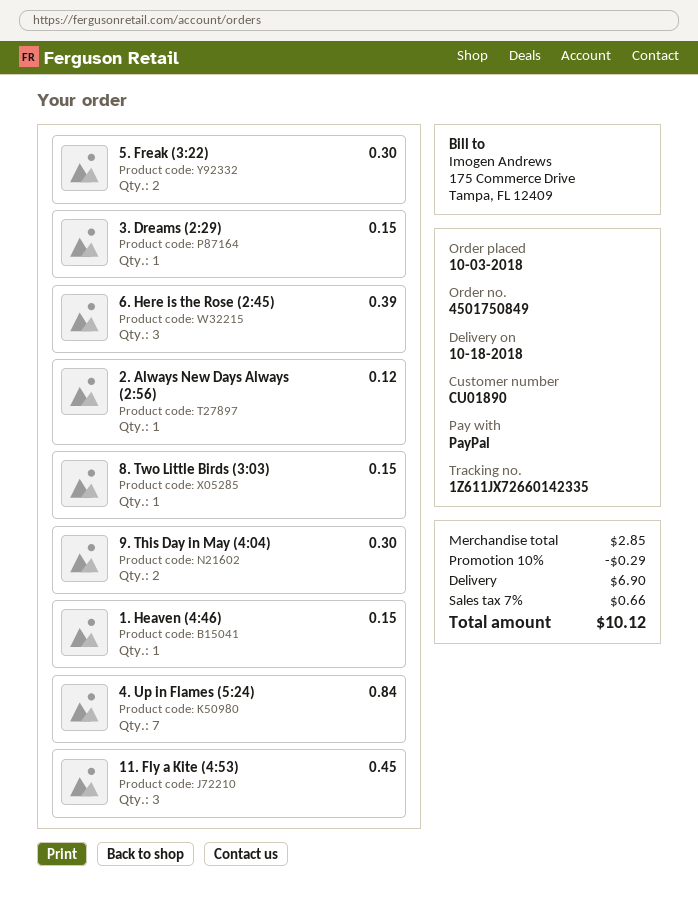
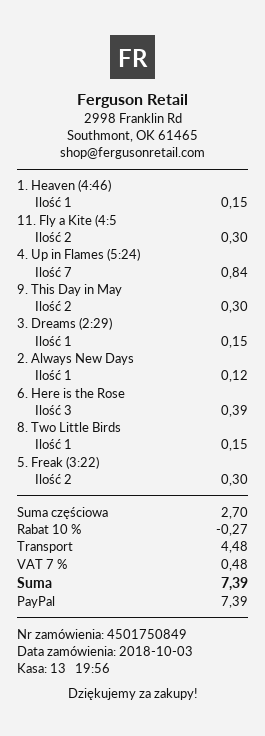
11. Fly a Kite (4:53): 3 for 0.45 -> 2 for 0.30
subtotal: 2.85 -> 2.70
discount: 10% = 0.29 -> 10% = 0.27
shipping: 6.90 -> 4.48
tax: 7% = 0.66 -> 7% = 0.48
total: 10.12 -> 7.39

